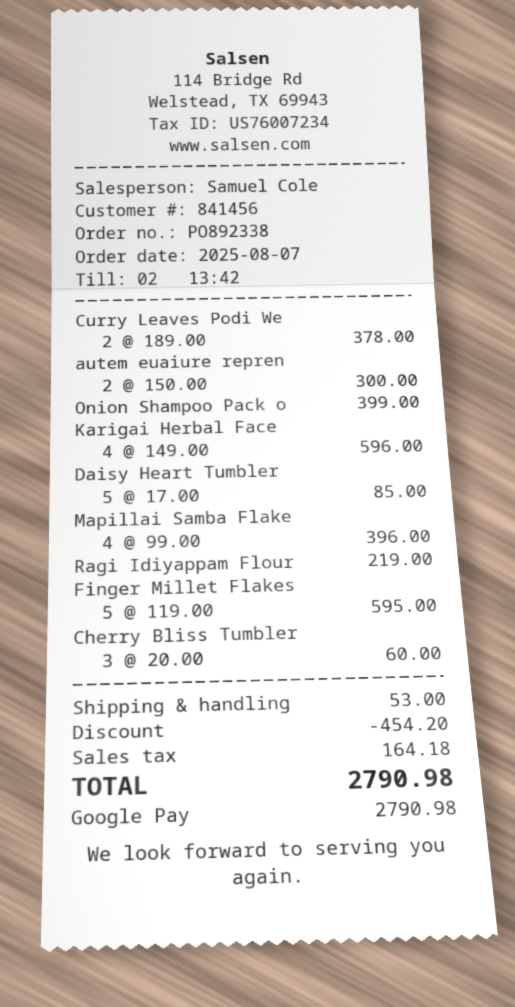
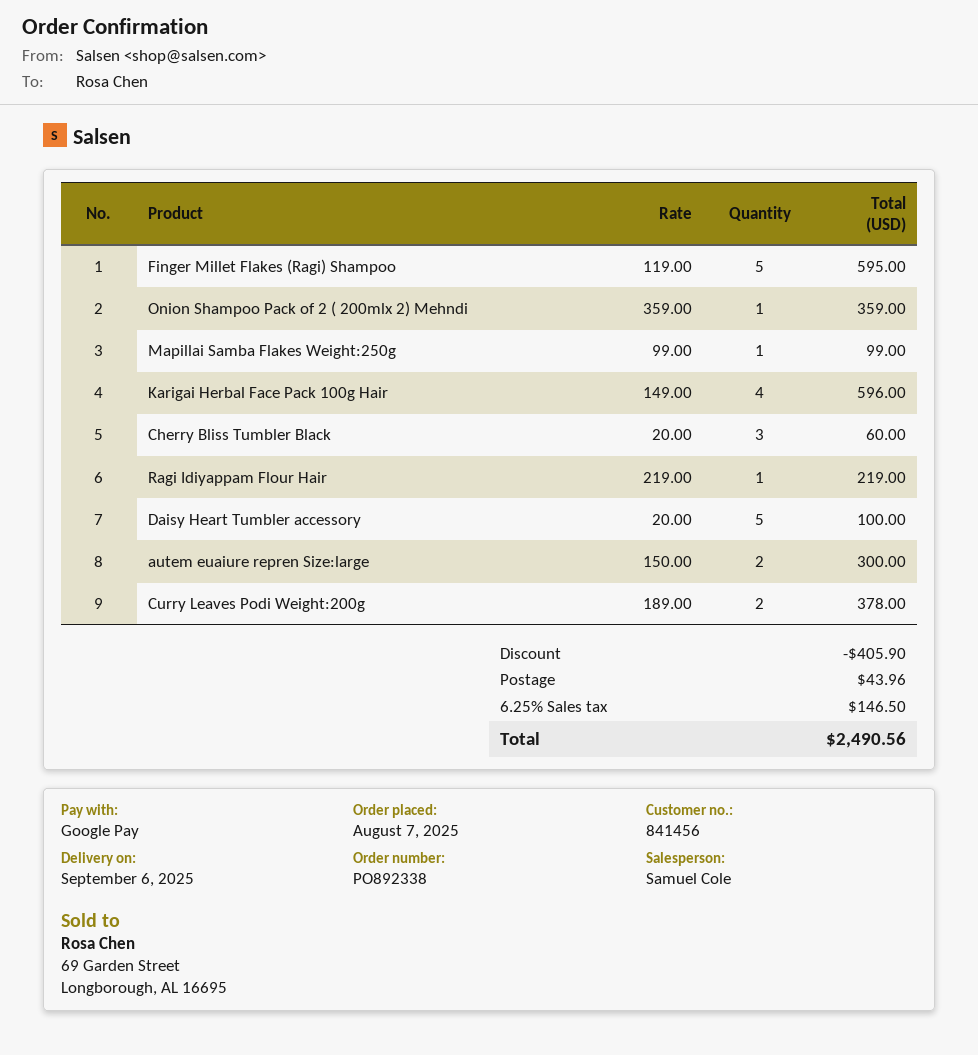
Onion Shampoo Pack o: 1 x 399.00 = 399.00 -> 1 x 359.00 = 359.00
Daisy Heart Tumbler: 5 x 17.00 = 85.00 -> 5 x 20.00 = 100.00
Mapillai Samba Flake: 4 x 99.00 = 396.00 -> 1 x 99.00 = 99.00
discount: 454.20 -> 405.90
shipping: 53.00 -> 43.96
tax: 164.18 -> 146.50
total: 2790.98 -> 2490.56

